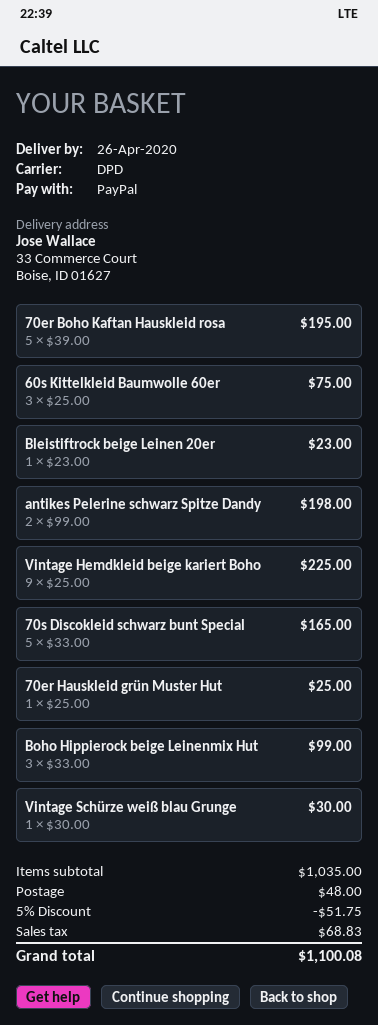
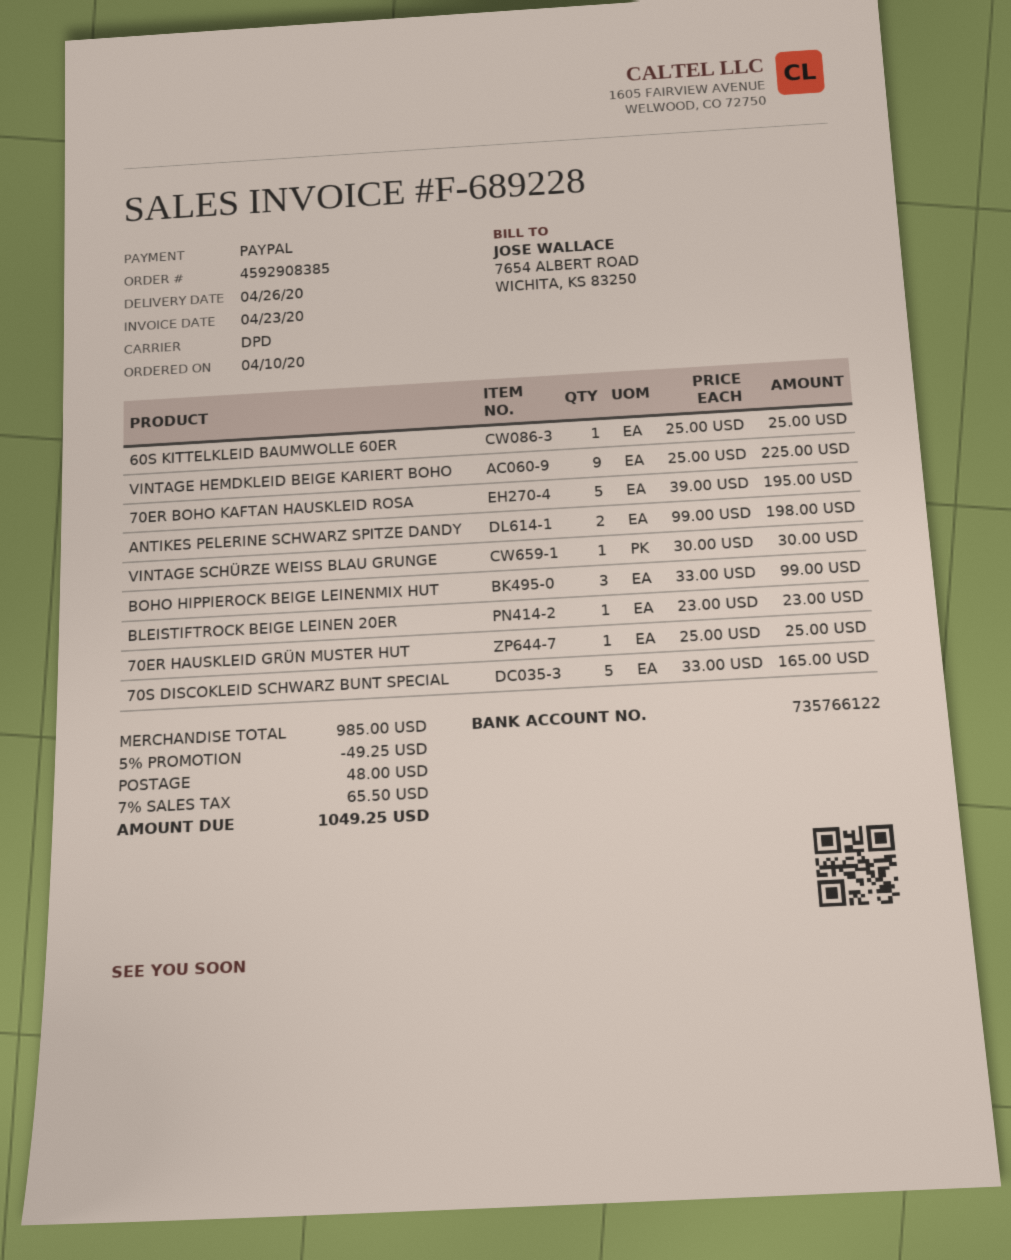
60s Kittelkleid Baumwolle 60er: 3 x 25.00 = 75.00 -> 1 x 25.00 = 25.00
subtotal: 1035.00 -> 985.00
discount: 5% = 51.75 -> 5% = 49.25
tax: 68.83 -> 65.50
total: 1100.08 -> 1049.25

